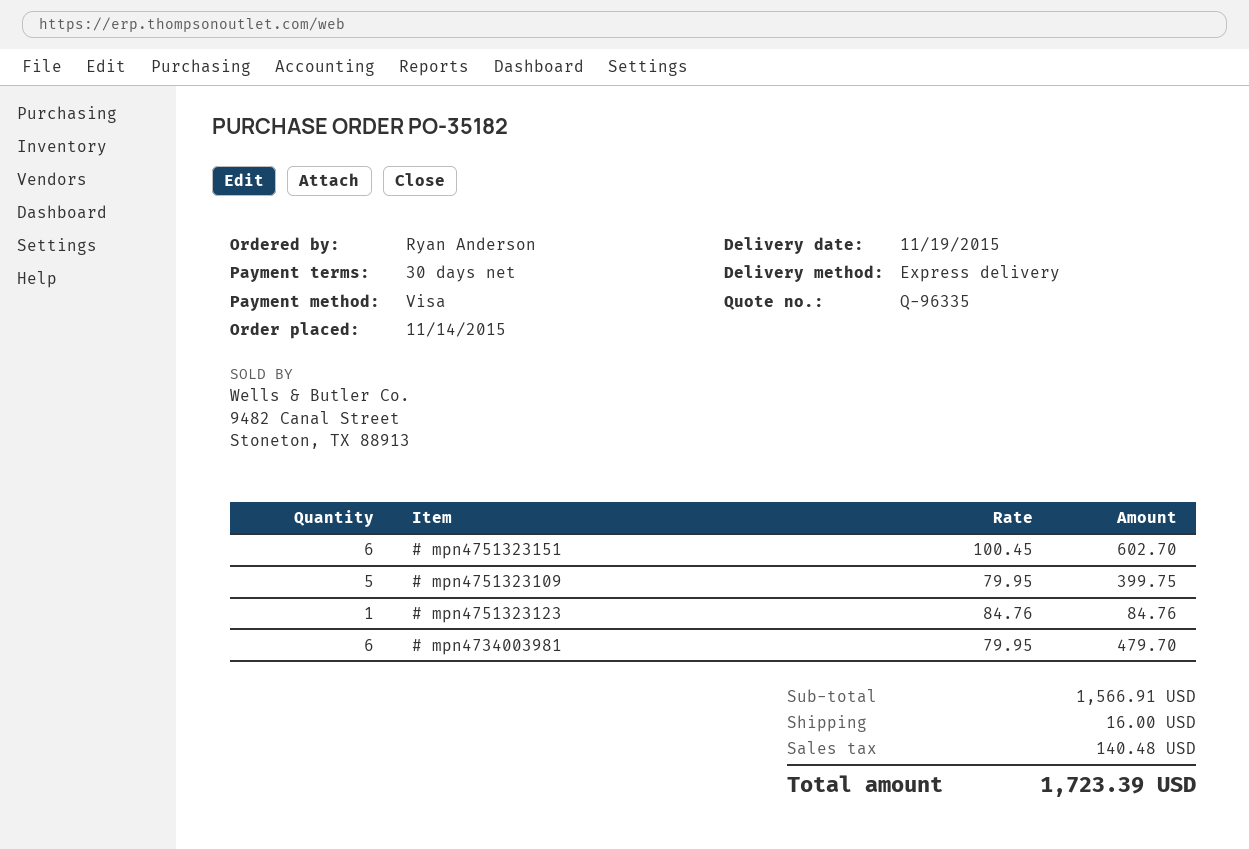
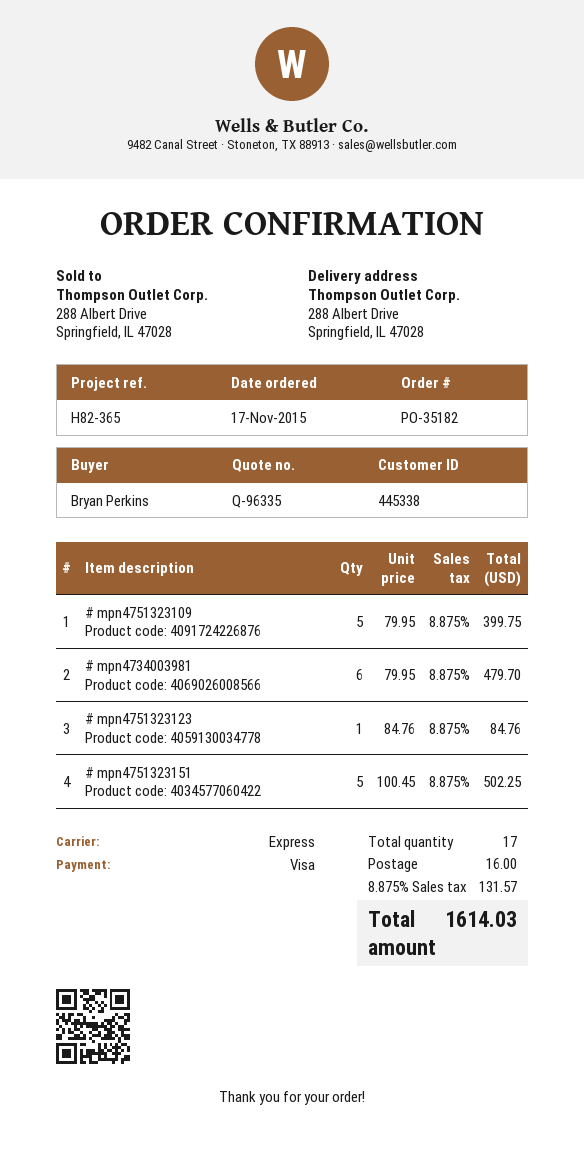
order date: 2015-11-14 -> 2015-11-17
ordered by: Ryan Anderson -> Bryan Perkins
# mpn4751323151: 6 x 100.45 = 602.70 -> 5 x 100.45 = 502.25
tax: 140.48 -> 131.57
total: 1723.39 -> 1614.03

